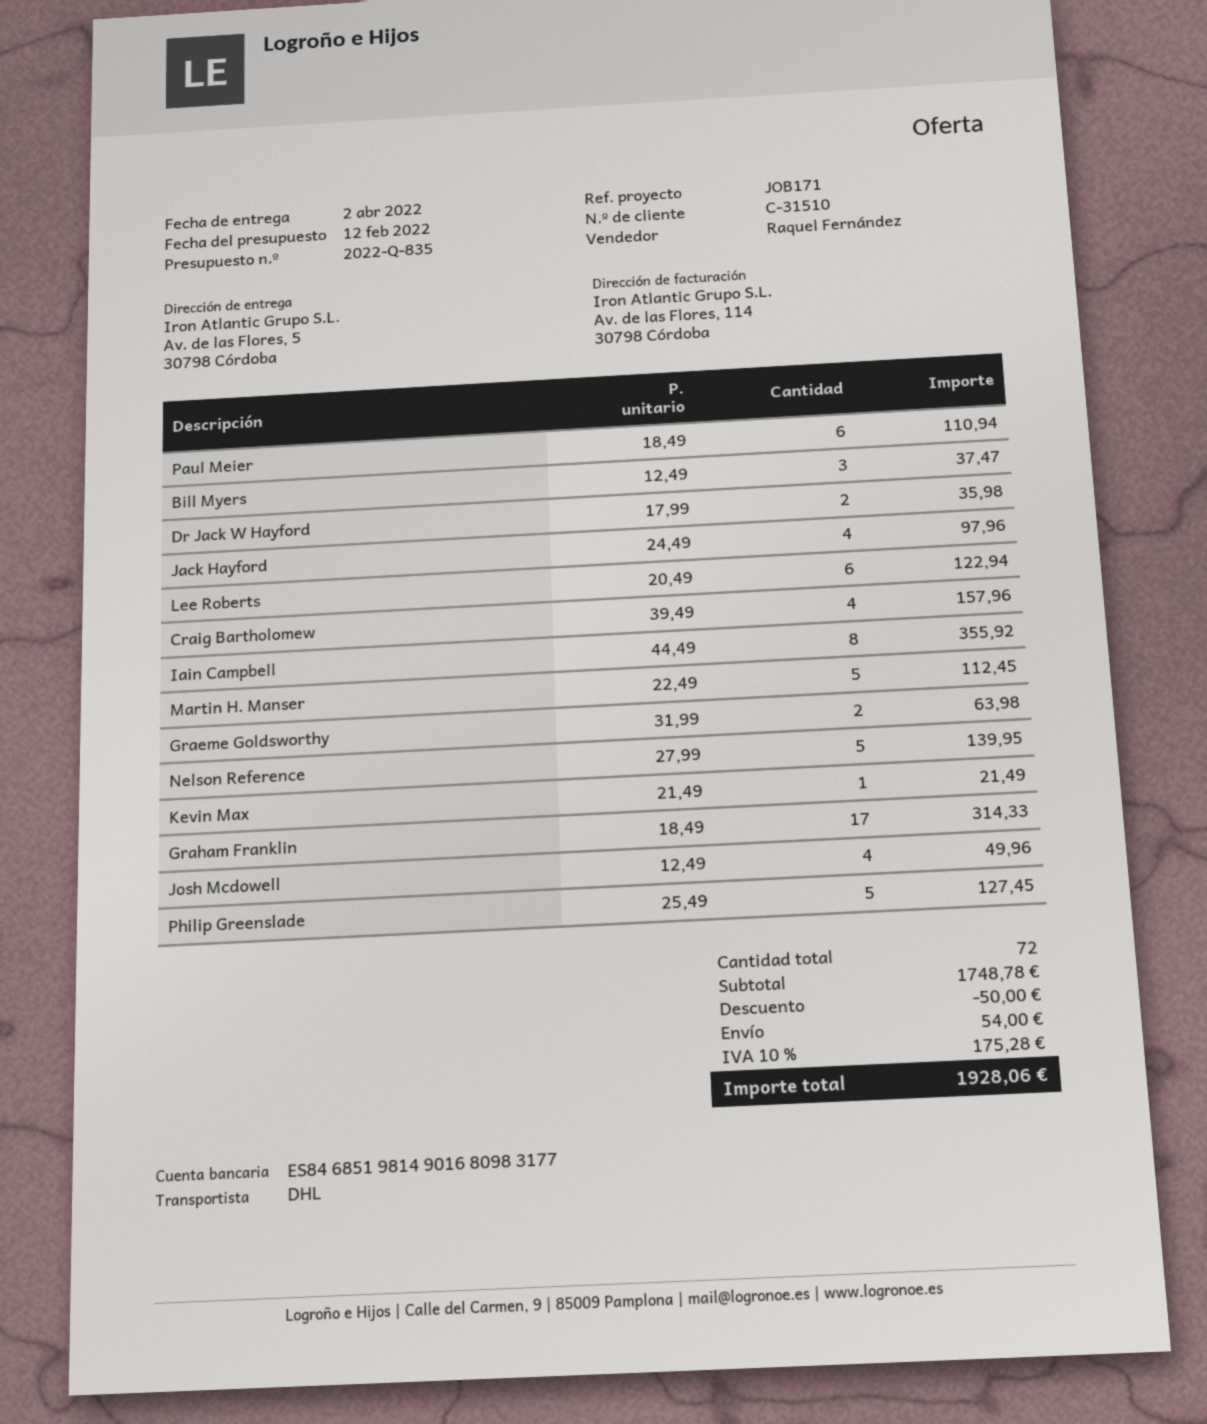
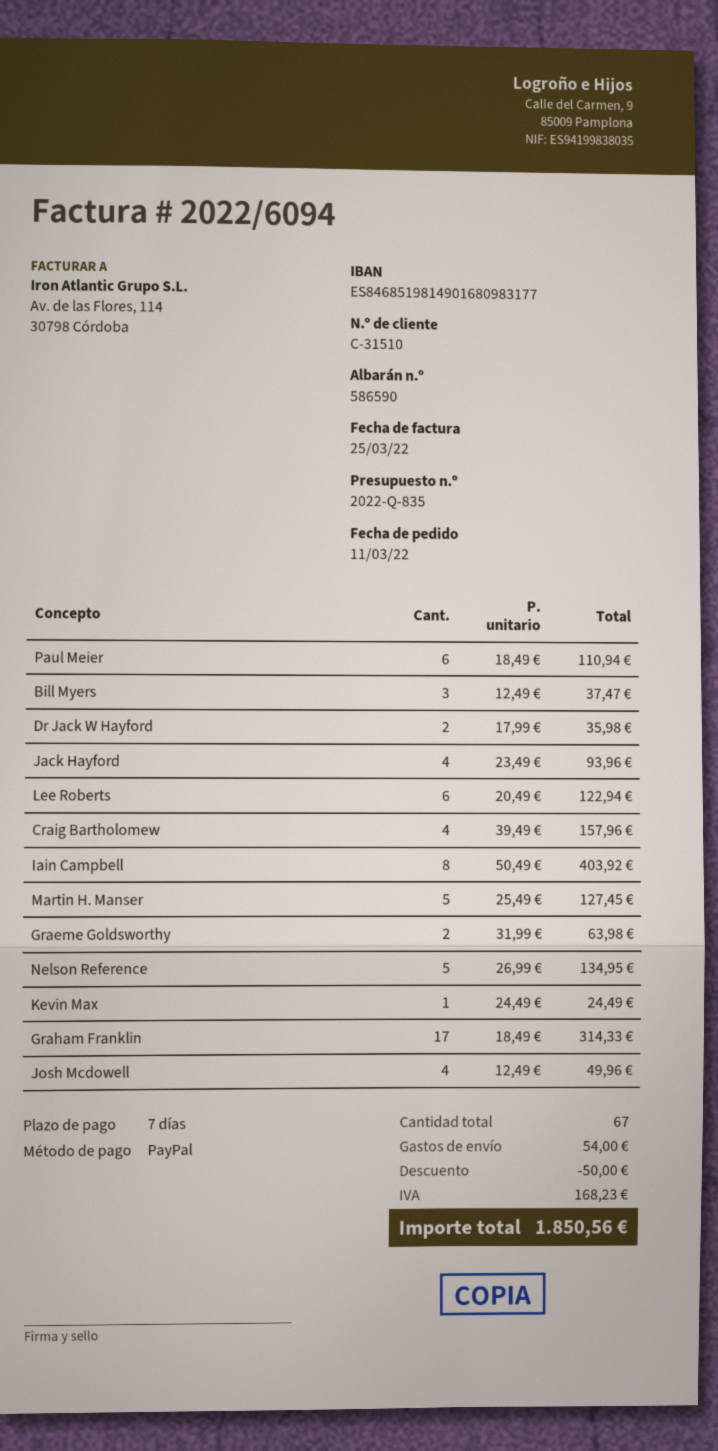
Jack Hayford: 4 x 24.49 = 97.96 -> 4 x 23.49 = 93.96
Iain Campbell: 8 x 44.49 = 355.92 -> 8 x 50.49 = 403.92
Martin H. Manser: 5 x 22.49 = 112.45 -> 5 x 25.49 = 127.45
Nelson Reference: 5 x 27.99 = 139.95 -> 5 x 26.99 = 134.95
Kevin Max: 1 x 21.49 = 21.49 -> 1 x 24.49 = 24.49
Philip Greenslade: 5 x 25.49 = 127.45 -> none
total quantity: 72 -> 67
tax: 175.28 -> 168.23
total: 1928.06 -> 1850.56

